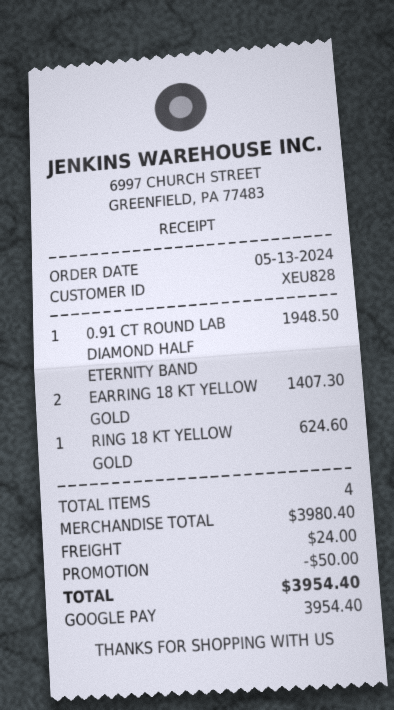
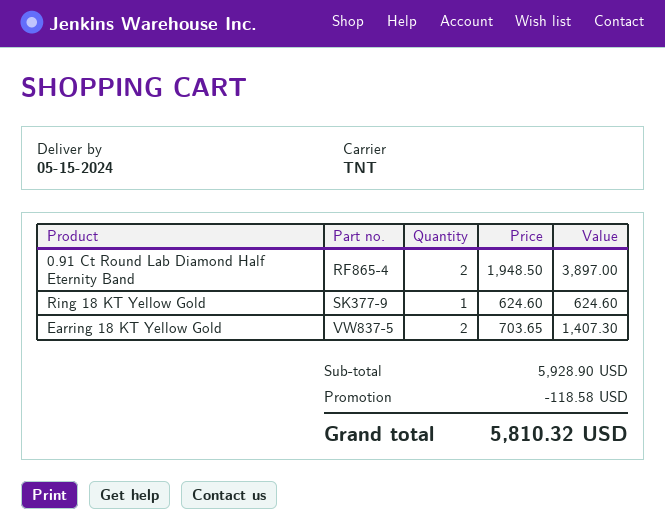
0.91 CT ROUND LAB DIAMOND HALF ETERNITY BAND: 1 for 1948.50 -> 2 for 3897.00
subtotal: 3980.40 -> 5928.90
discount: 50.00 -> 118.58
shipping: 24.00 -> none
total: 3954.40 -> 5810.32

